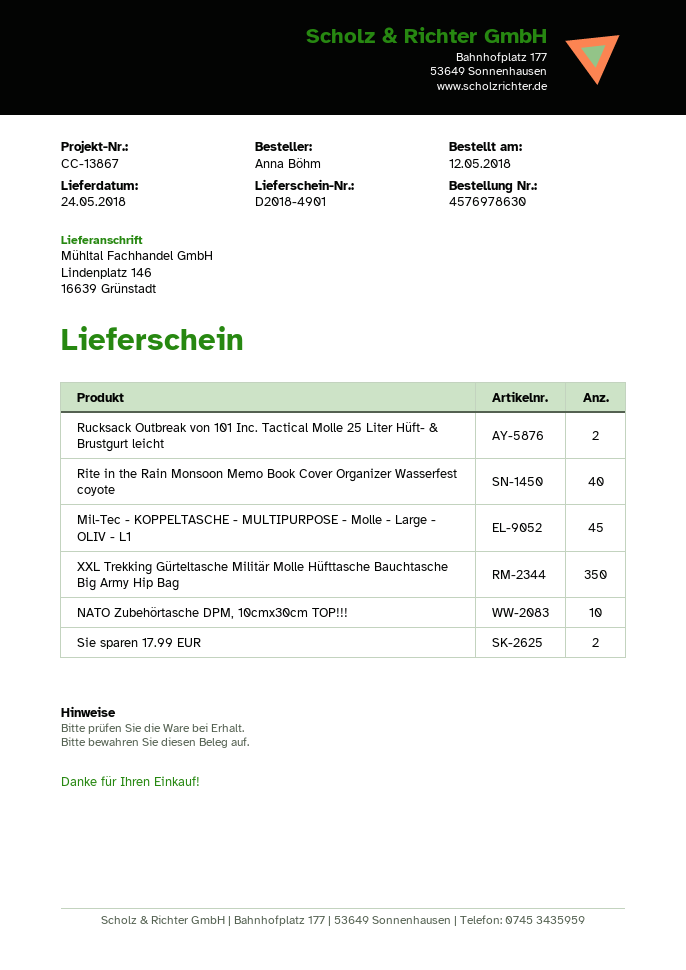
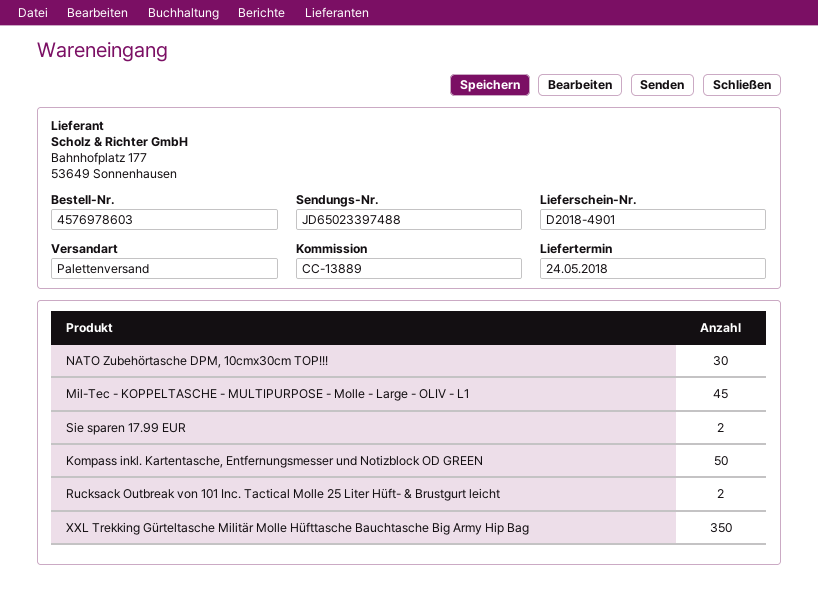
order number: 4576978630 -> 4576978603
reference: CC-13867 -> CC-13889
Rite in the Rain Monsoon Memo Book Cover Organizer Wasserfest coyote: 40 -> none
NATO Zubehörtasche DPM, 10cmx30cm TOP!!!: 10 -> 30
Kompass inkl. Kartentasche, Entfernungsmesser und Notizblock OD GREEN: none -> 50

